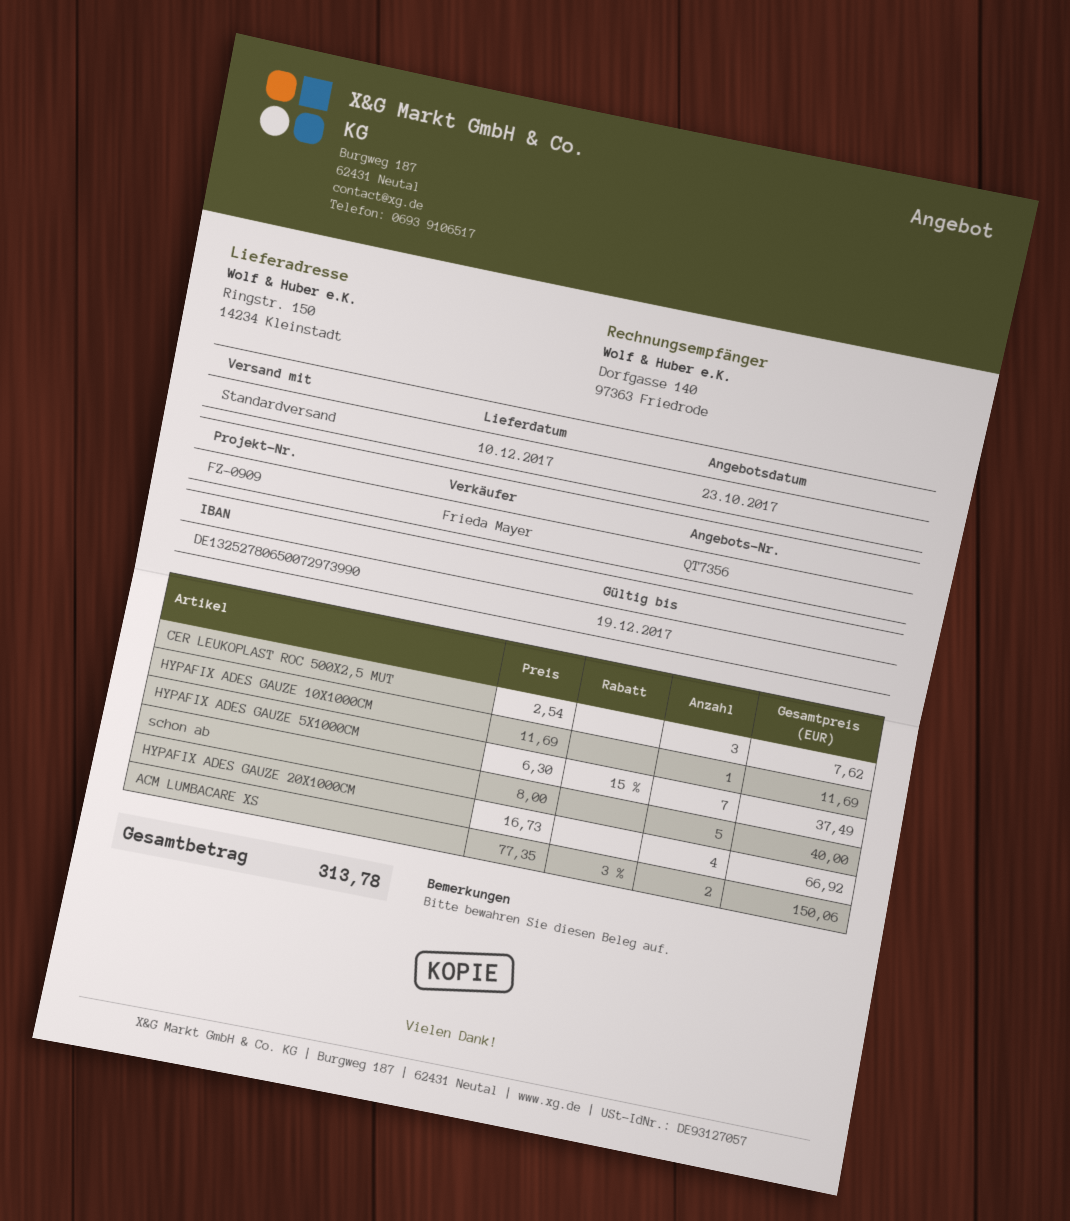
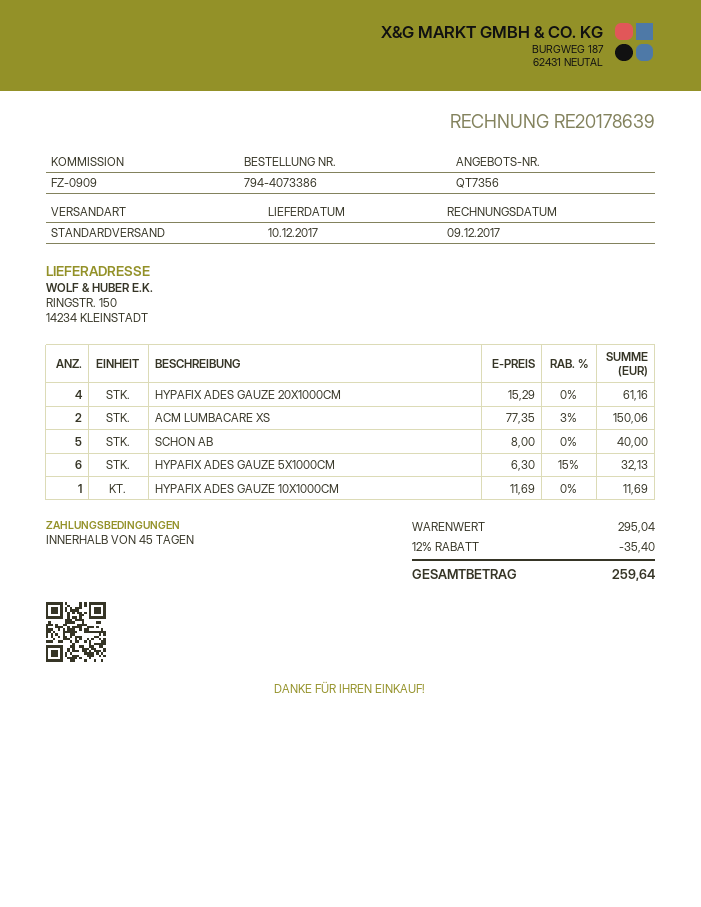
CER LEUKOPLAST ROC 500X2,5 MUT: 3 x 2.54 = 7.62 -> none
HYPAFIX ADES GAUZE 5X1000CM: 7 x 6.30 - 15% = 37.49 -> 6 x 6.30 - 15% = 32.13
HYPAFIX ADES GAUZE 20X1000CM: 4 x 16.73 = 66.92 -> 4 x 15.29 = 61.16
discount: none -> 12% = 35.40
total: 313.78 -> 259.64

